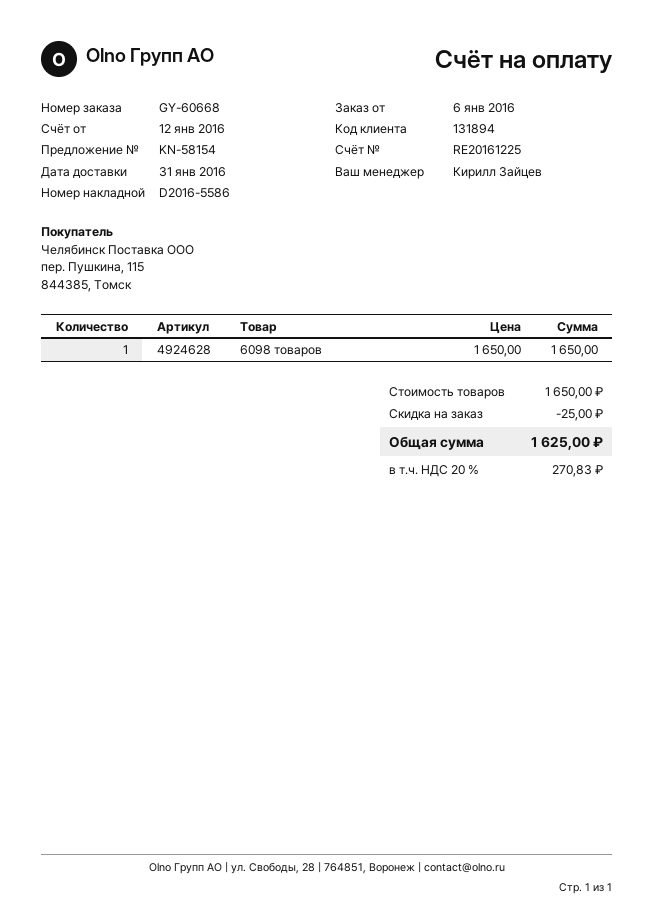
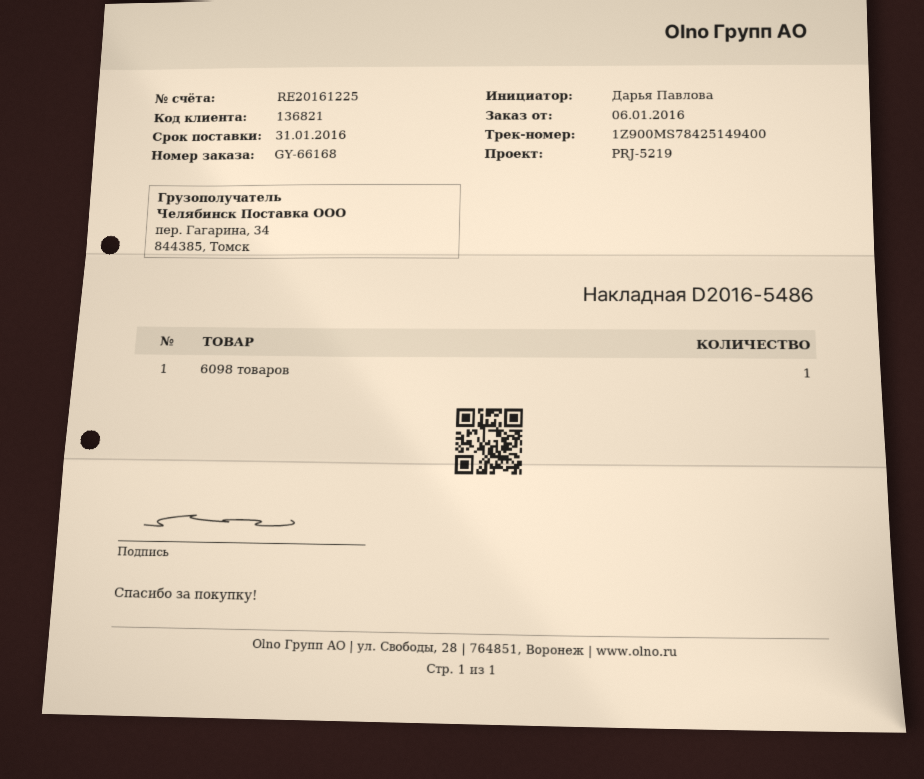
order number: GY-60668 -> GY-66168
delivery note number: D2016-5586 -> D2016-5486
customer number: 131894 -> 136821

